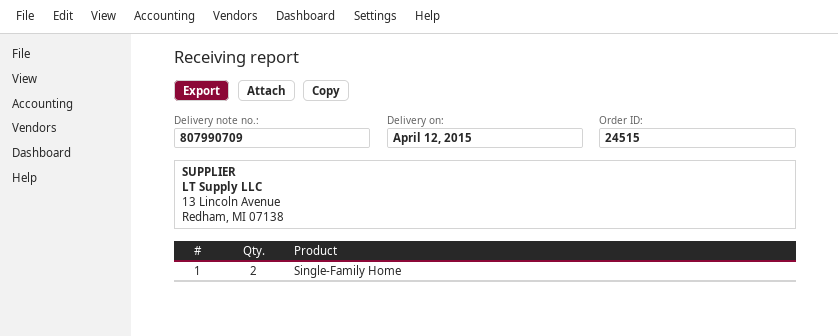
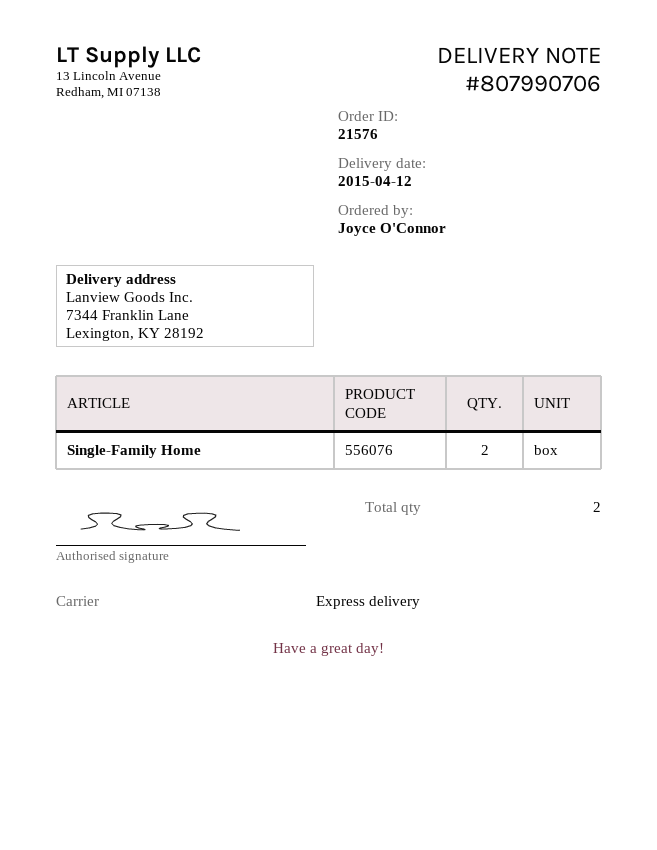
order number: 24515 -> 21576
delivery note number: 807990709 -> 807990706

